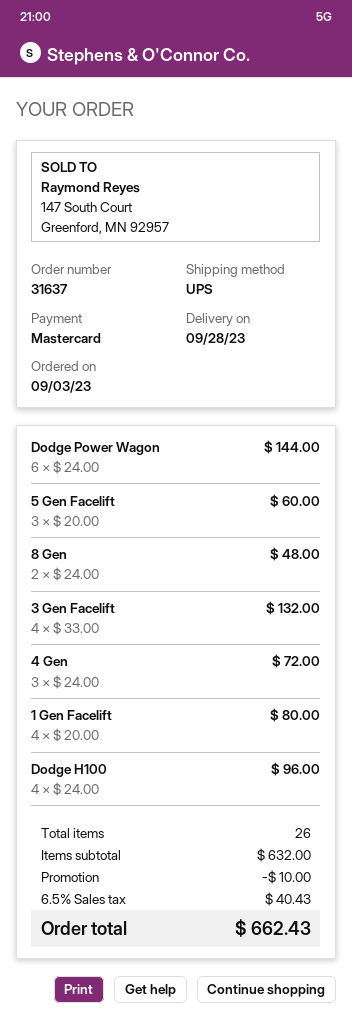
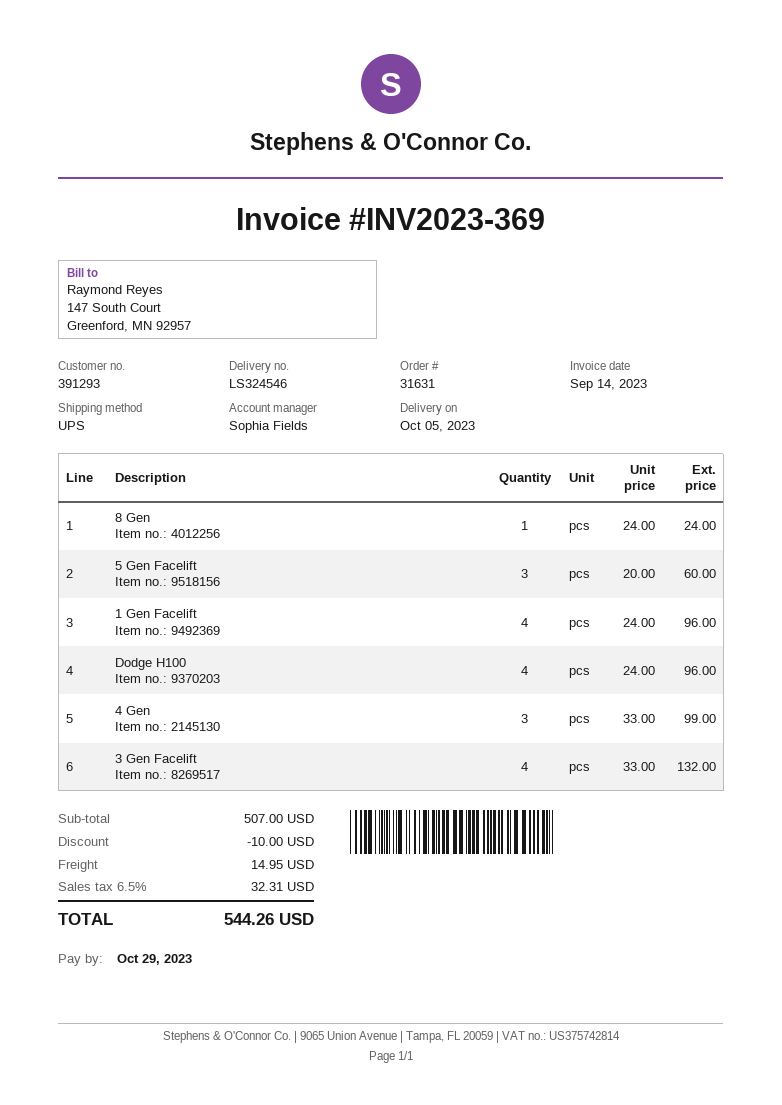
order number: 31637 -> 31631
delivery date: 2023-09-28 -> 2023-10-05
Dodge Power Wagon: 6 x 24.00 = 144.00 -> none
8 Gen: 2 x 24.00 = 48.00 -> 1 x 24.00 = 24.00
4 Gen: 3 x 24.00 = 72.00 -> 3 x 33.00 = 99.00
1 Gen Facelift: 4 x 20.00 = 80.00 -> 4 x 24.00 = 96.00
subtotal: 632.00 -> 507.00
shipping: none -> 14.95
tax: 6.5% = 40.43 -> 6.5% = 32.31
total: 662.43 -> 544.26

